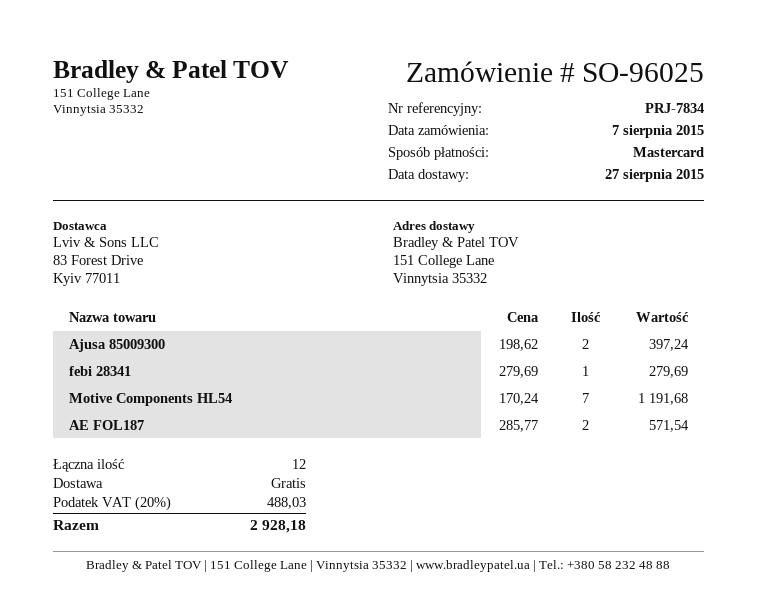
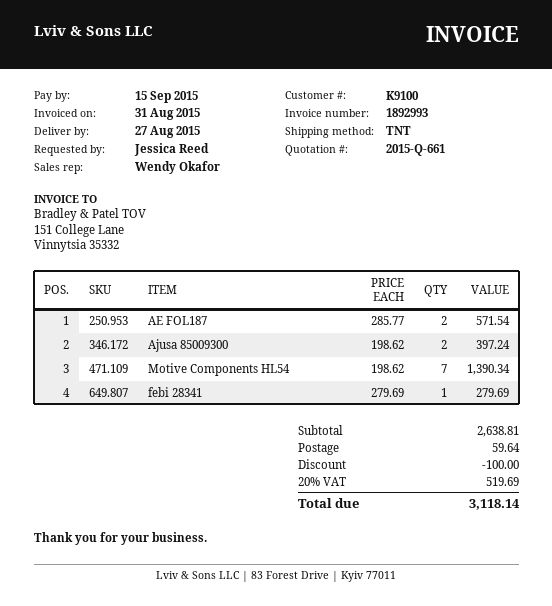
Motive Components HL54: 7 x 170.24 = 1191.68 -> 7 x 198.62 = 1390.34
discount: none -> 100.00
shipping: 0.00 -> 59.64
tax: 20% = 488.03 -> 20% = 519.69
total: 2928.18 -> 3118.14

